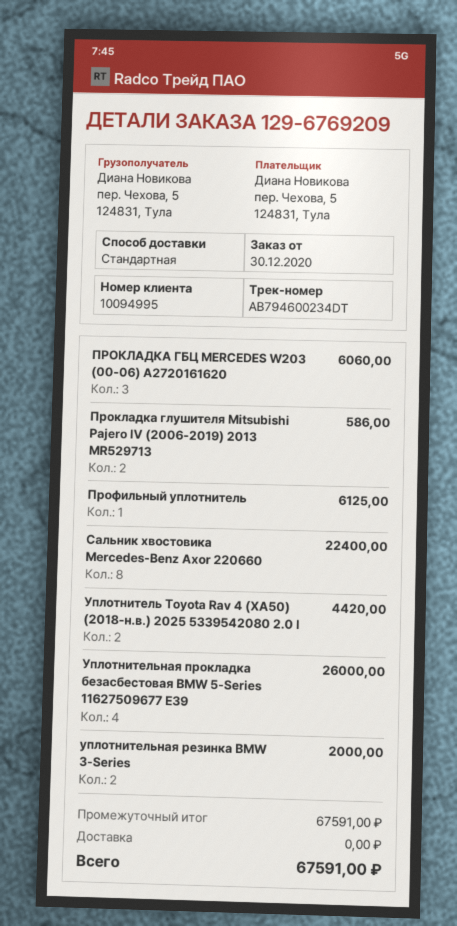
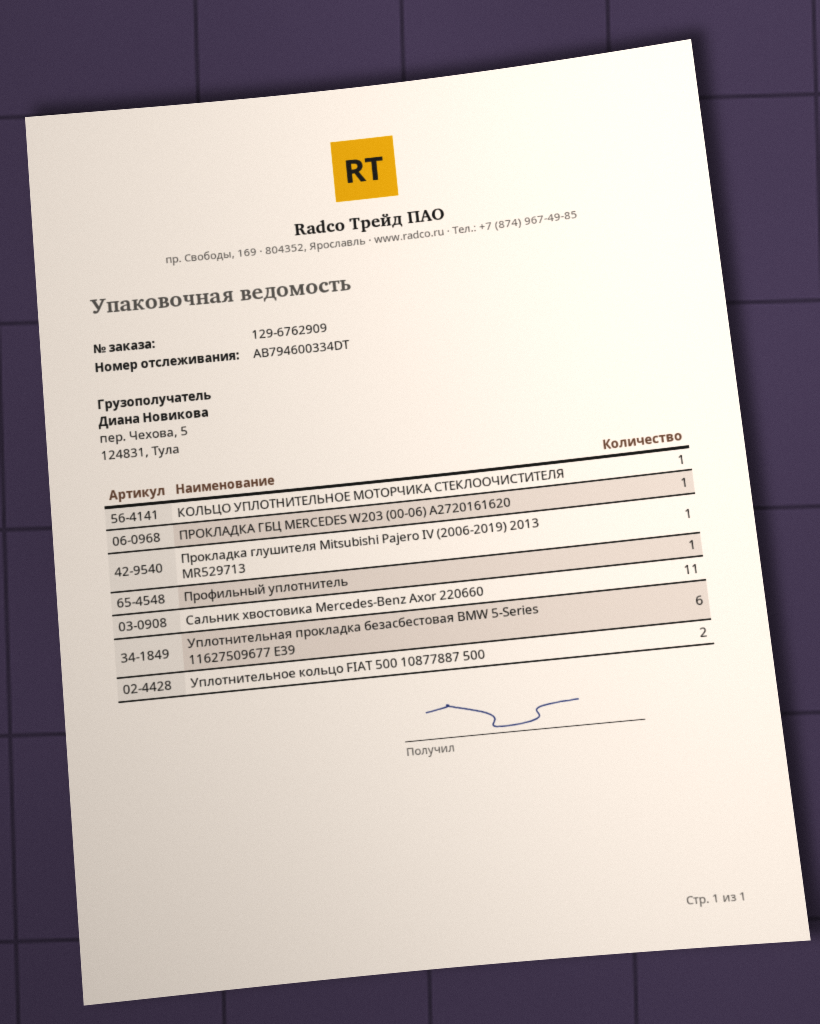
order number: 129-6769209 -> 129-6762909
tracking number: AB794600234DT -> AB794600334DT
ПРОКЛАДКА ГБЦ MERCEDES W203 (00-06) A2720161620: 3 -> 1
Прокладка глушителя Mitsubishi Pajero IV (2006-2019) 2013 MR529713: 2 -> 1
Сальник хвостовика Mercedes-Benz Axor 220660: 8 -> 11
Уплотнитель Toyota Rav 4 (XA50) (2018-н.в.) 2025 5339542080 2.0 I: 2 -> none
Уплотнительная прокладка безасбестовая BMW 5-Series 11627509677 E39: 4 -> 6
уплотнительная резинка BMW 3-Series: 2 -> none
КОЛЬЦО УПЛОТНИТЕЛЬНОЕ МОТОРЧИКА СТЕКЛООЧИСТИТЕЛЯ: none -> 1
Уплотнительное кольцо FIAT 500 10877887 500: none -> 2

